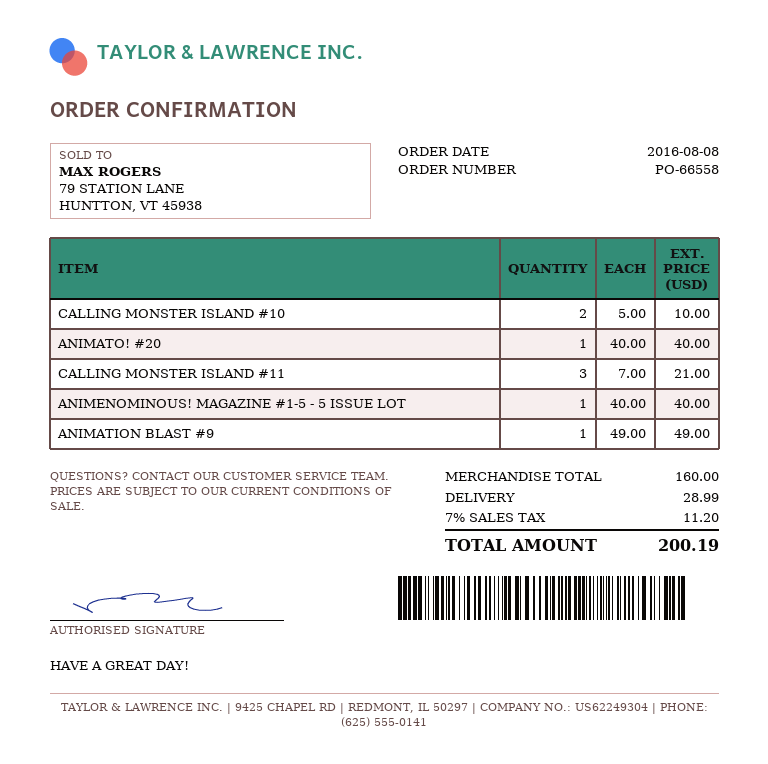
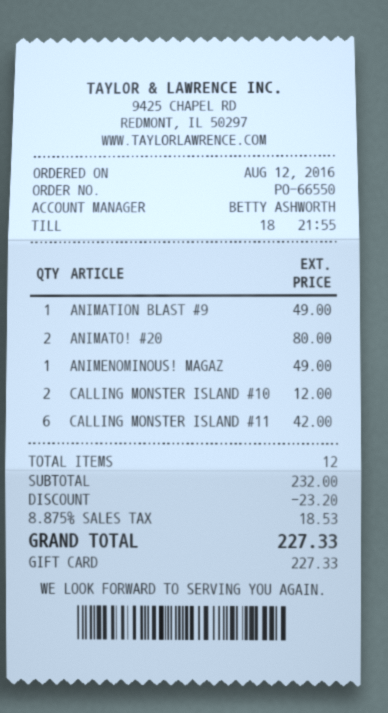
order number: PO-66558 -> PO-66550
order date: 2016-08-08 -> 2016-08-12
CALLING MONSTER ISLAND #10: 2 for 10.00 -> 2 for 12.00
ANIMATO! #20: 1 for 40.00 -> 2 for 80.00
CALLING MONSTER ISLAND #11: 3 for 21.00 -> 6 for 42.00
ANIMENOMINOUS! MAGAZINE #1-5 - 5 ISSUE LOT: 1 for 40.00 -> 1 for 49.00
subtotal: 160.00 -> 232.00
discount: none -> 23.20
shipping: 28.99 -> none
tax: 7% = 11.20 -> 8.875% = 18.53
total: 200.19 -> 227.33

